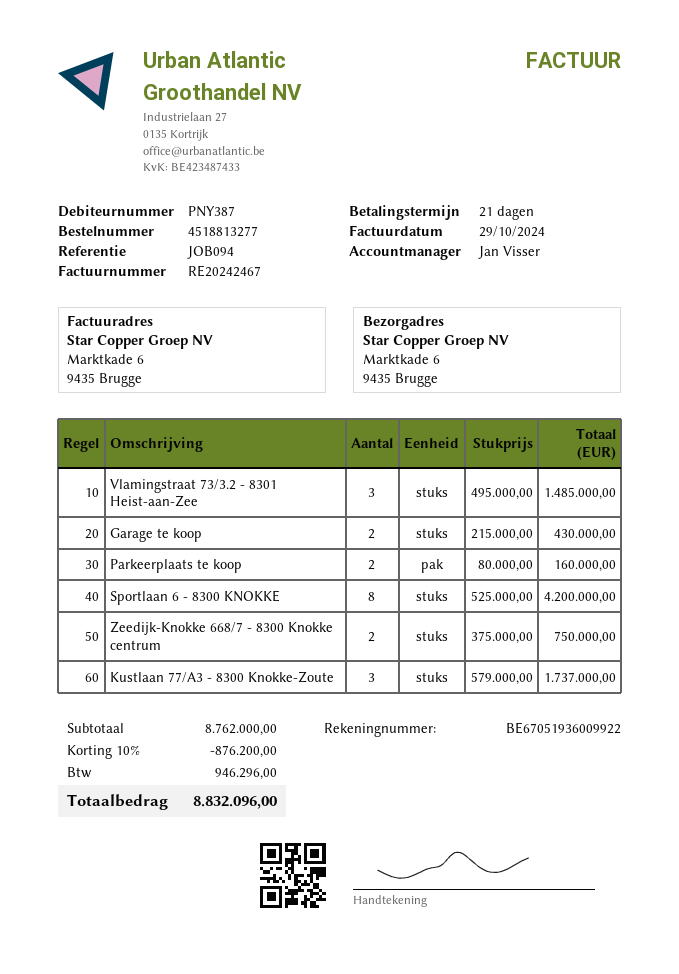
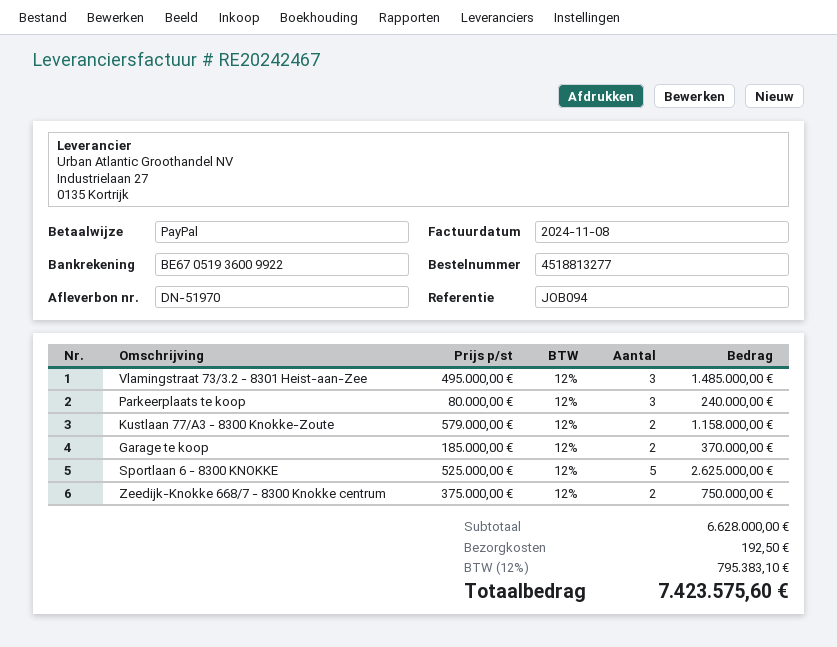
invoice date: 2024-10-29 -> 2024-11-08
Garage te koop: 2 x 215000.00 = 430000.00 -> 2 x 185000.00 = 370000.00
Parkeerplaats te koop: 2 x 80000.00 = 160000.00 -> 3 x 80000.00 = 240000.00
Sportlaan 6 - 8300 KNOKKE: 8 x 525000.00 = 4200000.00 -> 5 x 525000.00 = 2625000.00
Kustlaan 77/A3 - 8300 Knokke-Zoute: 3 x 579000.00 = 1737000.00 -> 2 x 579000.00 = 1158000.00
subtotal: 8762000.00 -> 6628000.00
discount: 10% = 876200.00 -> none
shipping: none -> 192.50
tax: 946296.00 -> 795383.10
total: 8832096.00 -> 7423575.60

